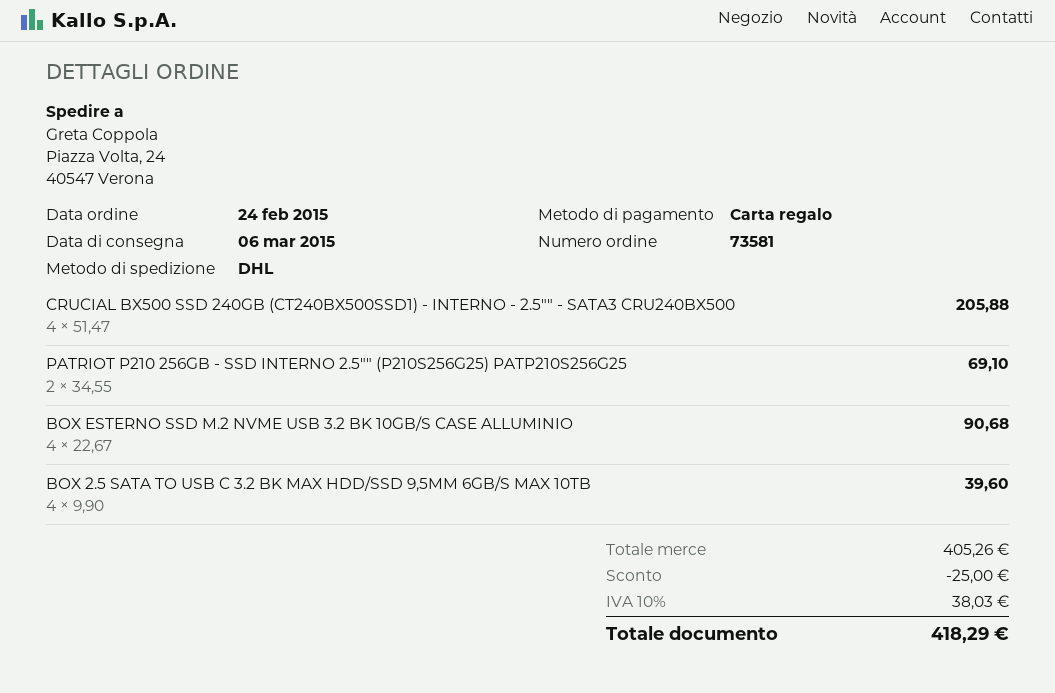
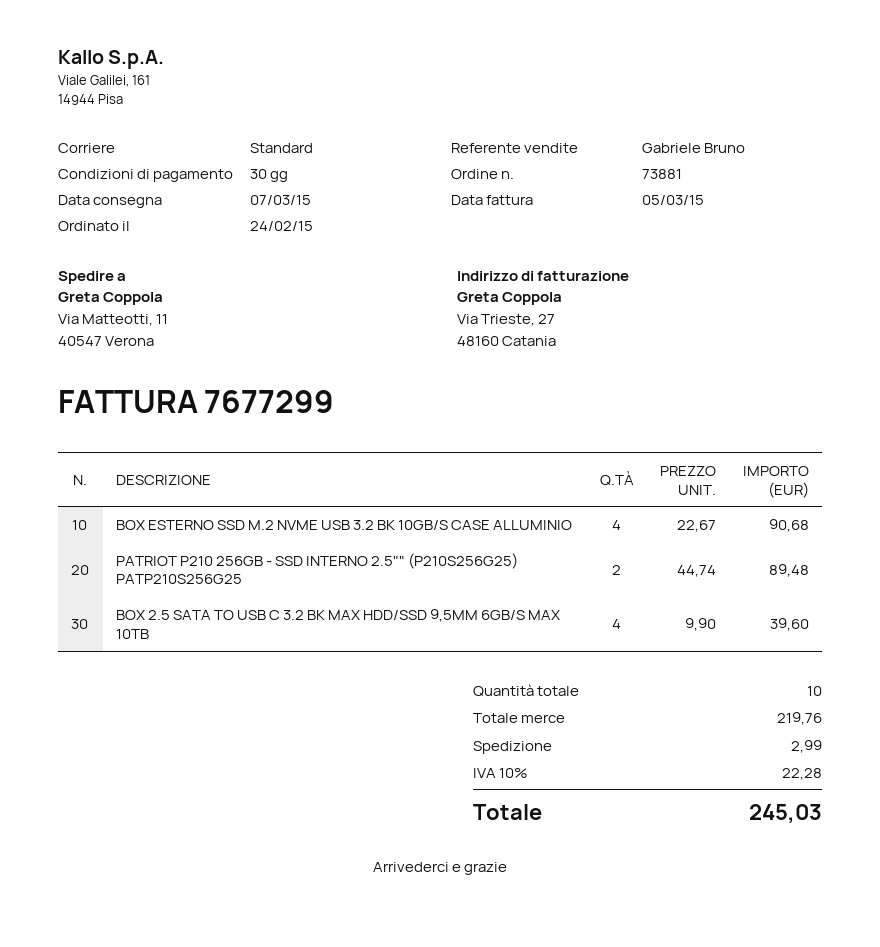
order number: 73581 -> 73881
delivery date: 2015-03-06 -> 2015-03-07
shipping method: DHL -> standard
ship to: Piazza Volta, 24, 40547 Verona -> Via Matteotti, 11, 40547 Verona
CRUCIAL BX500 SSD 240GB (CT240BX500SSD1) - INTERNO - 2.5"" - SATA3 CRU240BX500: 4 x 51.47 = 205.88 -> none
PATRIOT P210 256GB - SSD INTERNO 2.5"" (P210S256G25) PATP210S256G25: 2 x 34.55 = 69.10 -> 2 x 44.74 = 89.48
subtotal: 405.26 -> 219.76
discount: 25.00 -> none
shipping: none -> 2.99
tax: 10% = 38.03 -> 10% = 22.28
total: 418.29 -> 245.03

